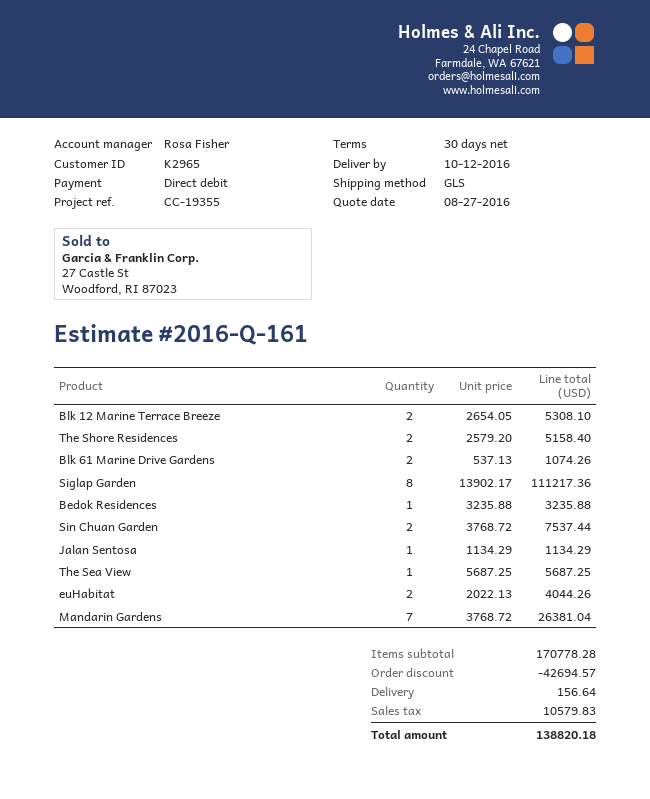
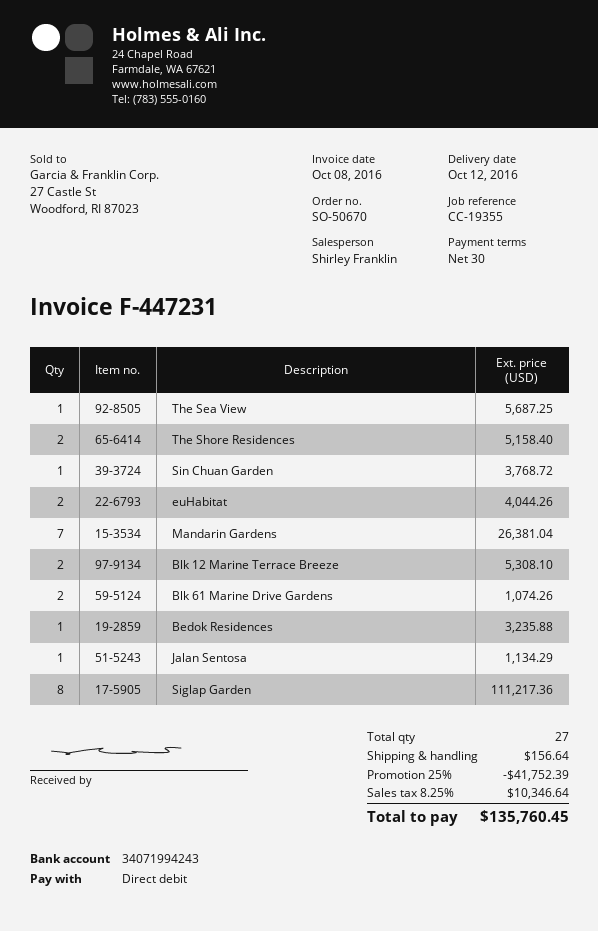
sales rep: Rosa Fisher -> Shirley Franklin
Sin Chuan Garden: 2 for 7537.44 -> 1 for 3768.72
discount: 42694.57 -> 41752.39
tax: 10579.83 -> 10346.64
total: 138820.18 -> 135760.45

